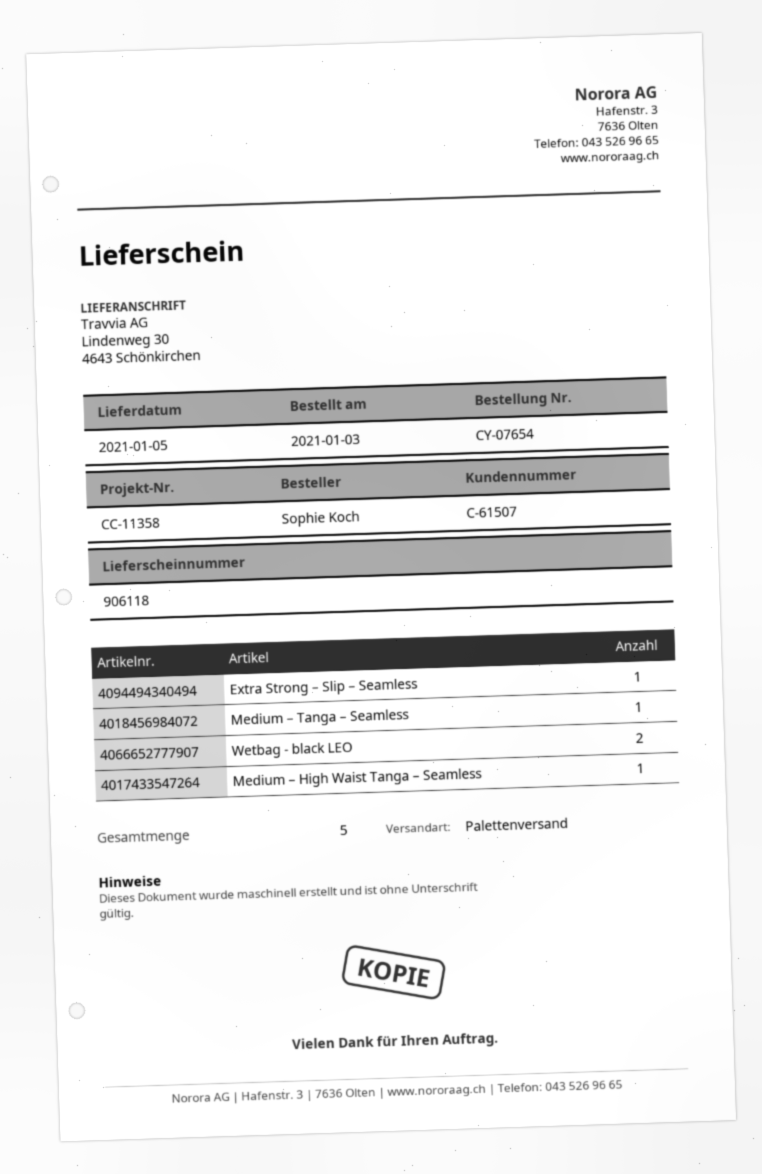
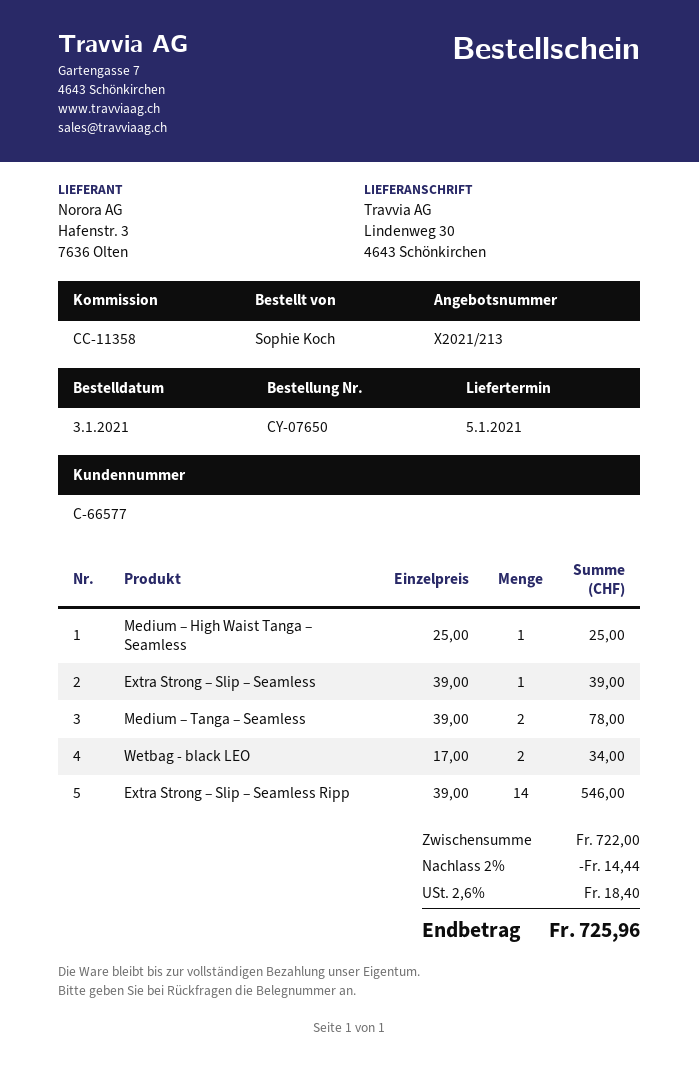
order number: CY-07654 -> CY-07650
customer number: C-61507 -> C-66577
Medium – Tanga – Seamless: 1 -> 2
Extra Strong – Slip – Seamless Ripp: none -> 14

